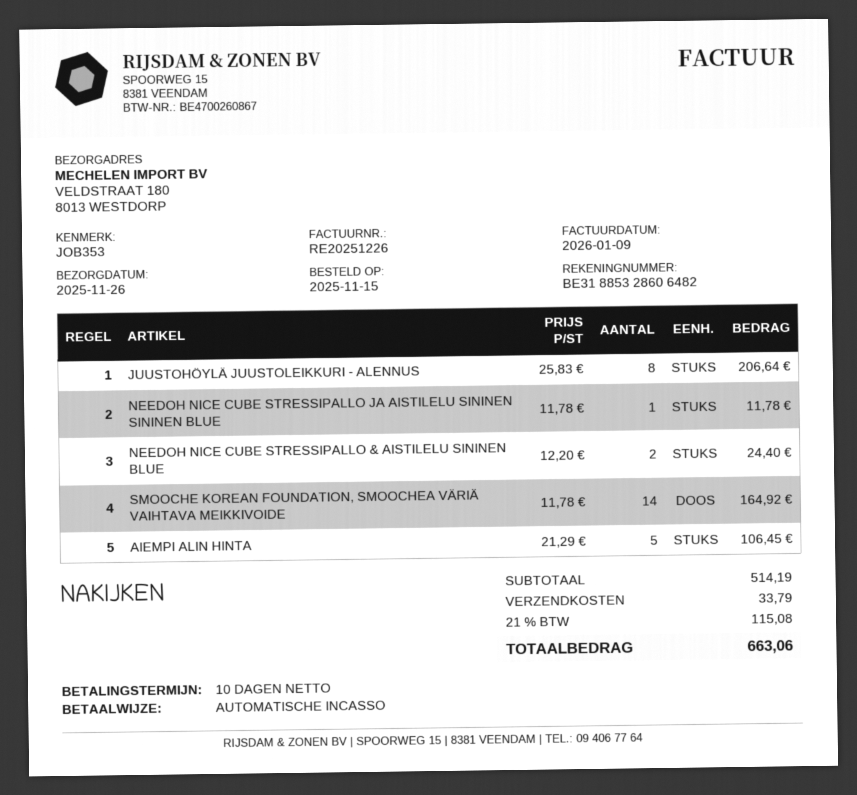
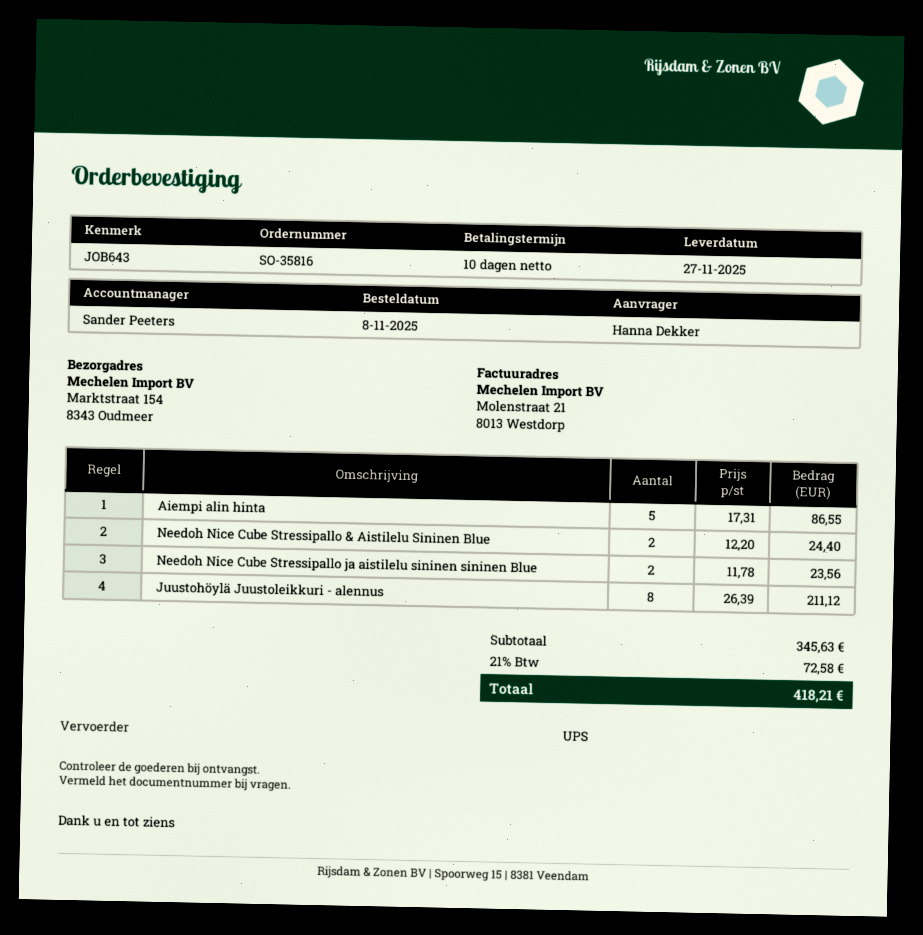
order date: 2025-11-15 -> 2025-11-08
delivery date: 2025-11-26 -> 2025-11-27
reference: JOB353 -> JOB643
ship to: VELDSTRAAT 180, 8013 WESTDORP -> Marktstraat 154, 8343 Oudmeer
JUUSTOHÖYLÄ JUUSTOLEIKKURI - ALENNUS: 8 x 25.83 = 206.64 -> 8 x 26.39 = 211.12
NEEDOH NICE CUBE STRESSIPALLO JA AISTILELU SININEN SININEN BLUE: 1 x 11.78 = 11.78 -> 2 x 11.78 = 23.56
SMOOCHE KOREAN FOUNDATION, SMOOCHEA VÄRIÄ VAIHTAVA MEIKKIVOIDE: 14 x 11.78 = 164.92 -> none
AIEMPI ALIN HINTA: 5 x 21.29 = 106.45 -> 5 x 17.31 = 86.55
subtotal: 514.19 -> 345.63
shipping: 33.79 -> none
tax: 21% = 115.08 -> 21% = 72.58
total: 663.06 -> 418.21

